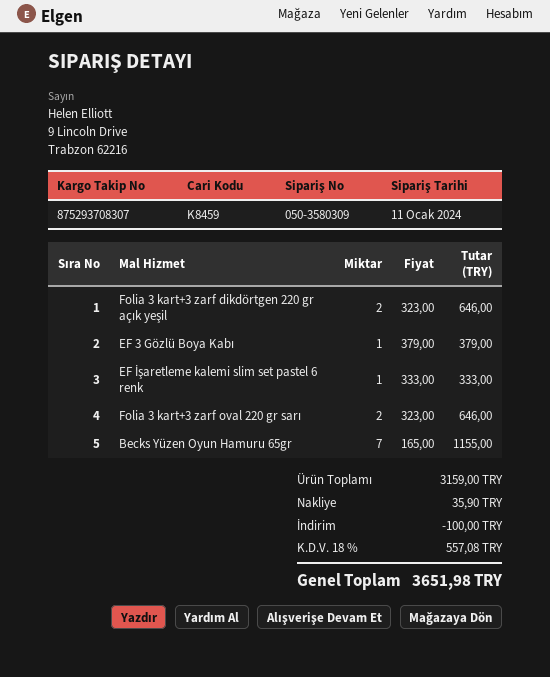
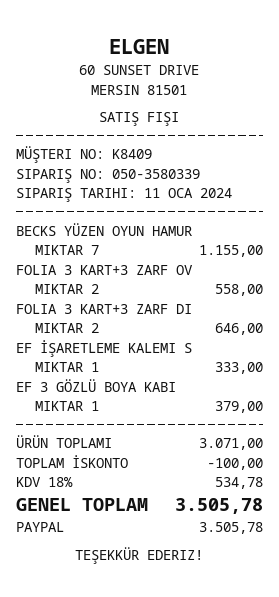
order number: 050-3580309 -> 050-3580339
customer number: K8459 -> K8409
Folia 3 kart+3 zarf oval 220 gr sarı: 2 for 646.00 -> 2 for 558.00
subtotal: 3159.00 -> 3071.00
shipping: 35.90 -> none
tax: 18% = 557.08 -> 18% = 534.78
total: 3651.98 -> 3505.78

